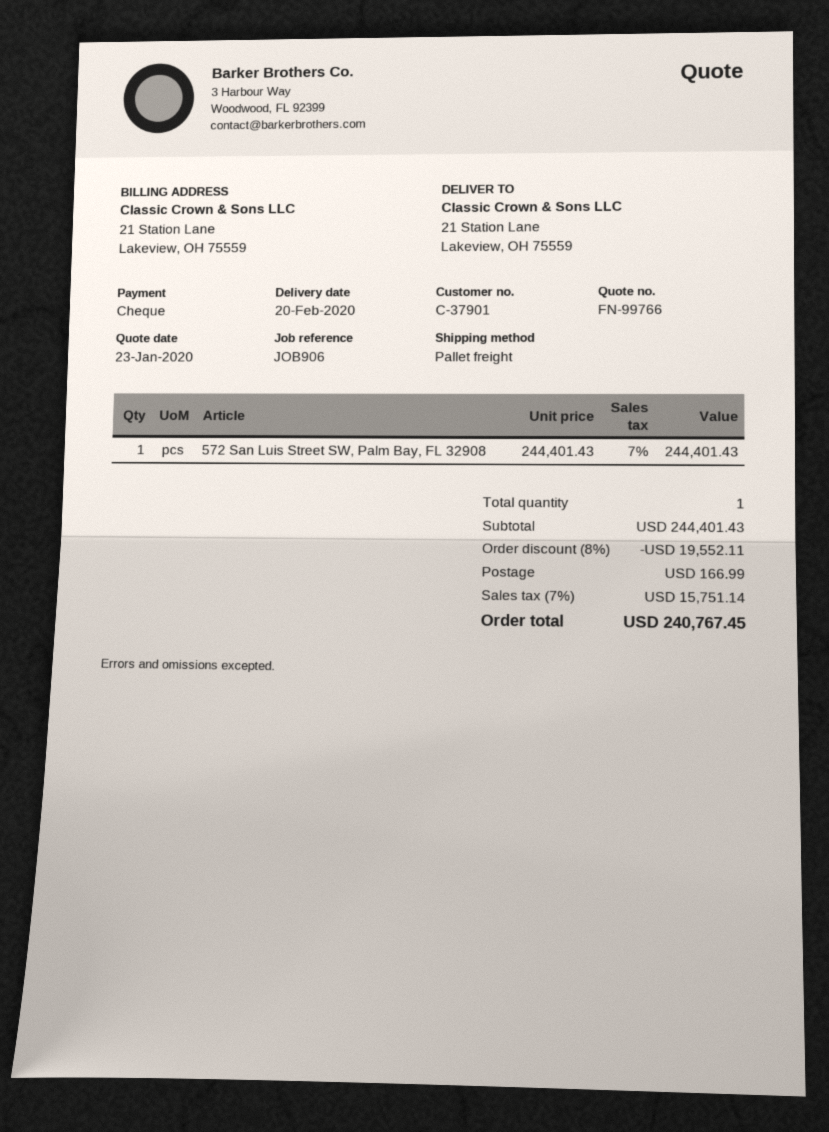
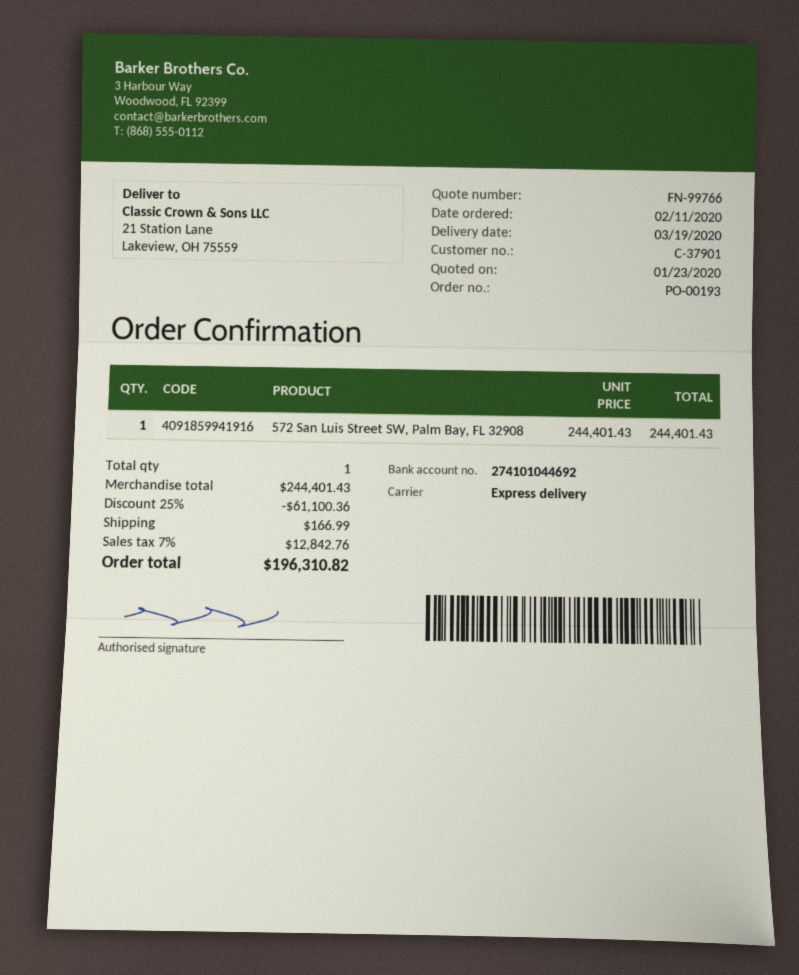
delivery date: 2020-02-20 -> 2020-03-19
shipping method: pallet freight -> express
discount: 8% = 19552.11 -> 25% = 61100.36
tax: 7% = 15751.14 -> 7% = 12842.76
total: 240767.45 -> 196310.82

